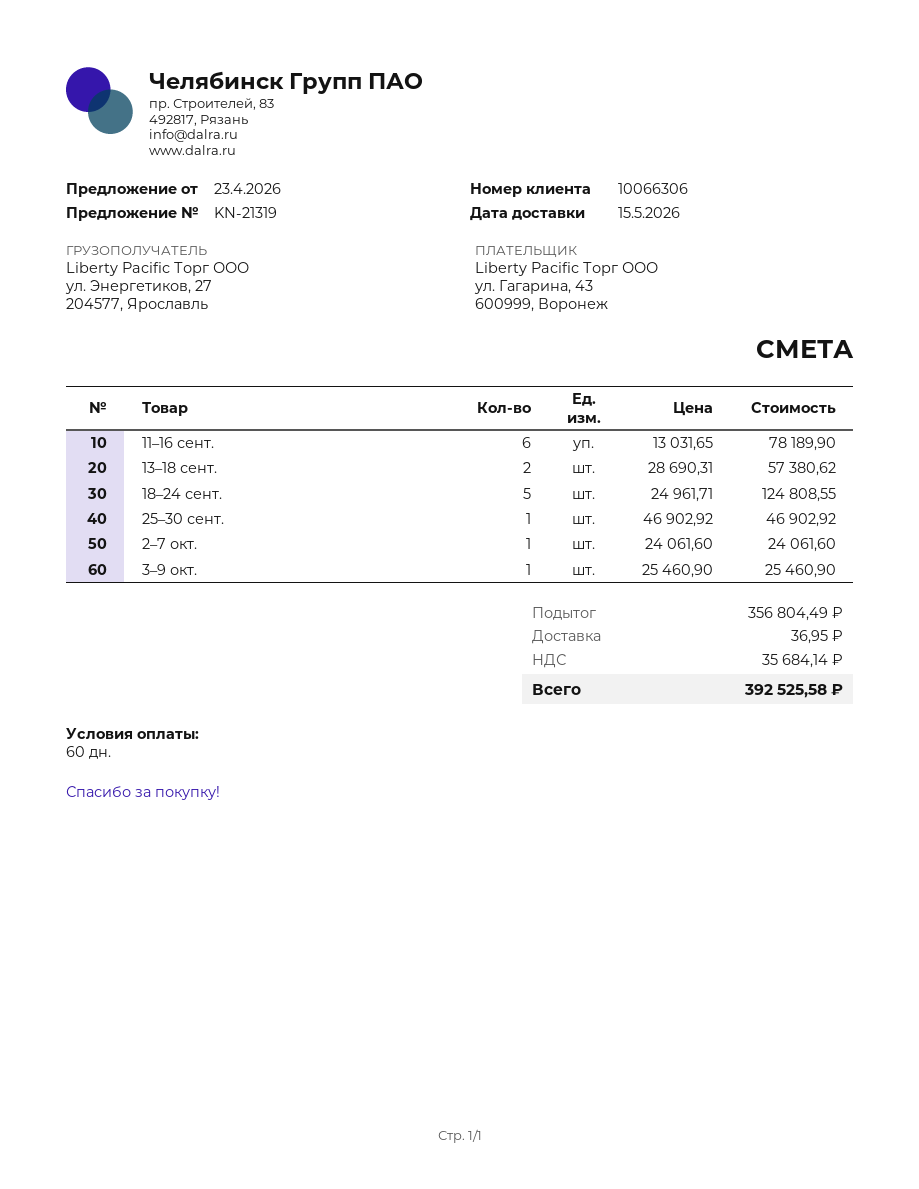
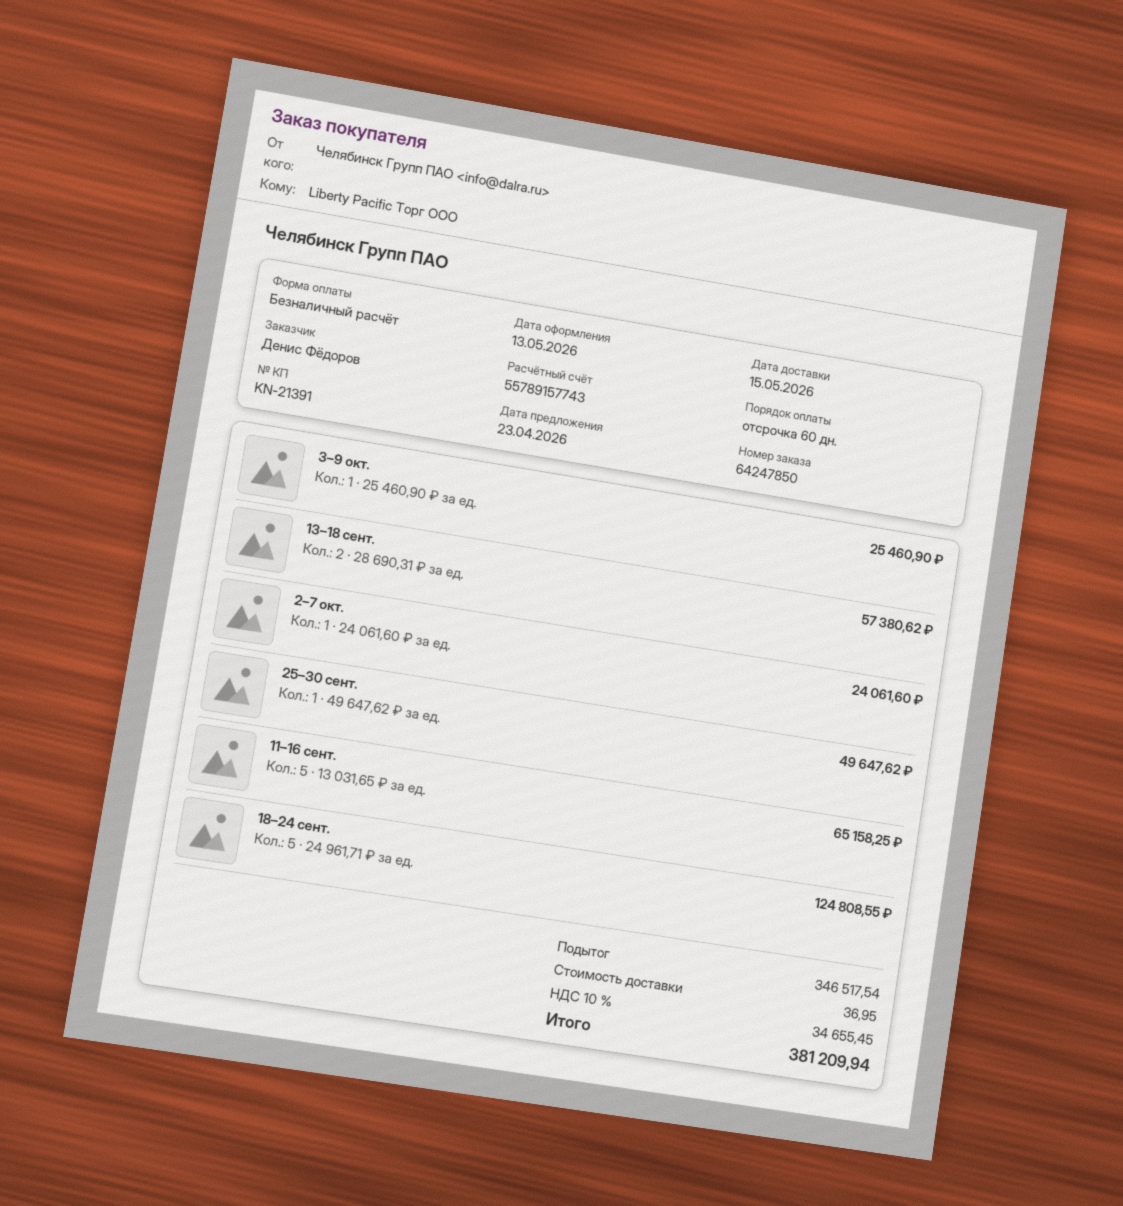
quote number: KN-21319 -> KN-21391
11–16 сент.: 6 x 13031.65 = 78189.90 -> 5 x 13031.65 = 65158.25
25–30 сент.: 1 x 46902.92 = 46902.92 -> 1 x 49647.62 = 49647.62
subtotal: 356804.49 -> 346517.54
tax: 35684.14 -> 34655.45
total: 392525.58 -> 381209.94

